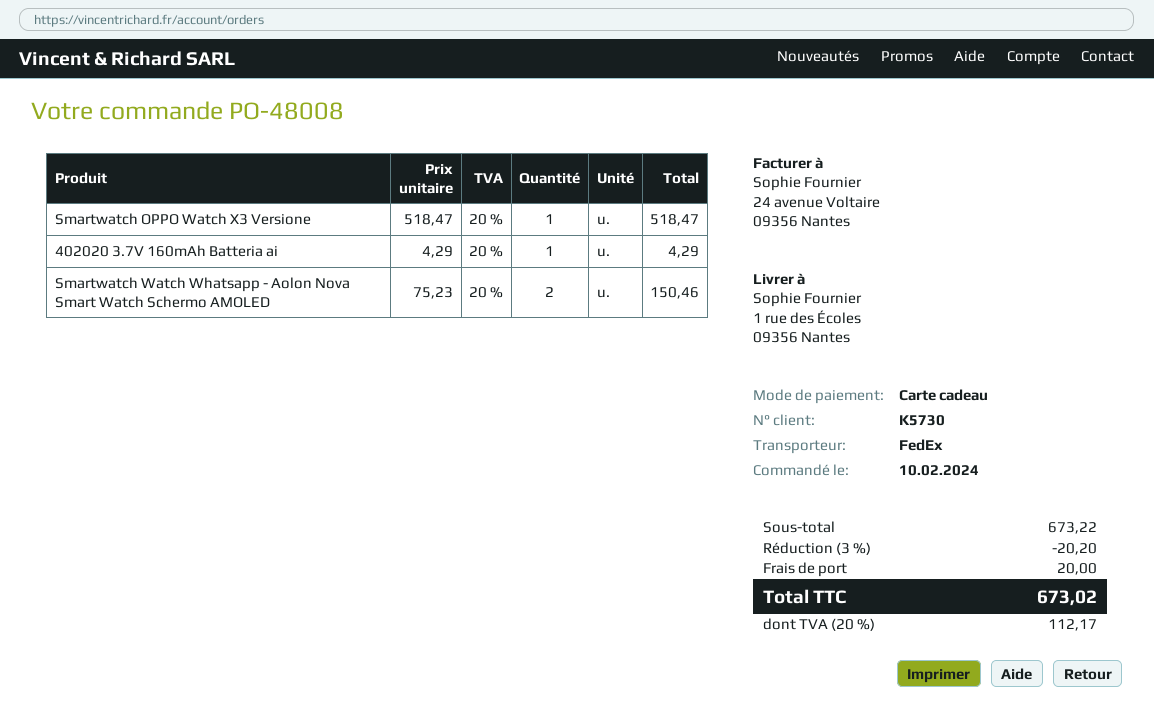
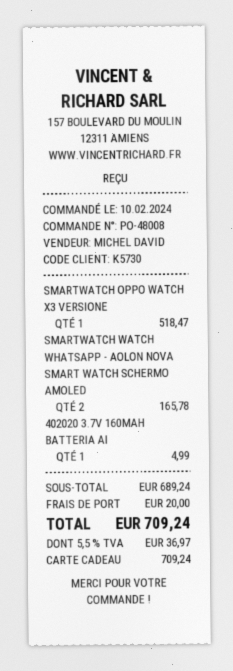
402020 3.7V 160mAh Batteria ai: 1 for 4.29 -> 1 for 4.99
Smartwatch Watch Whatsapp - Aolon Nova Smart Watch Schermo AMOLED: 2 for 150.46 -> 2 for 165.78
subtotal: 673.22 -> 689.24
discount: 3% = 20.20 -> none
tax: 20% = 112.17 -> 5.5% = 36.97
total: 673.02 -> 709.24

